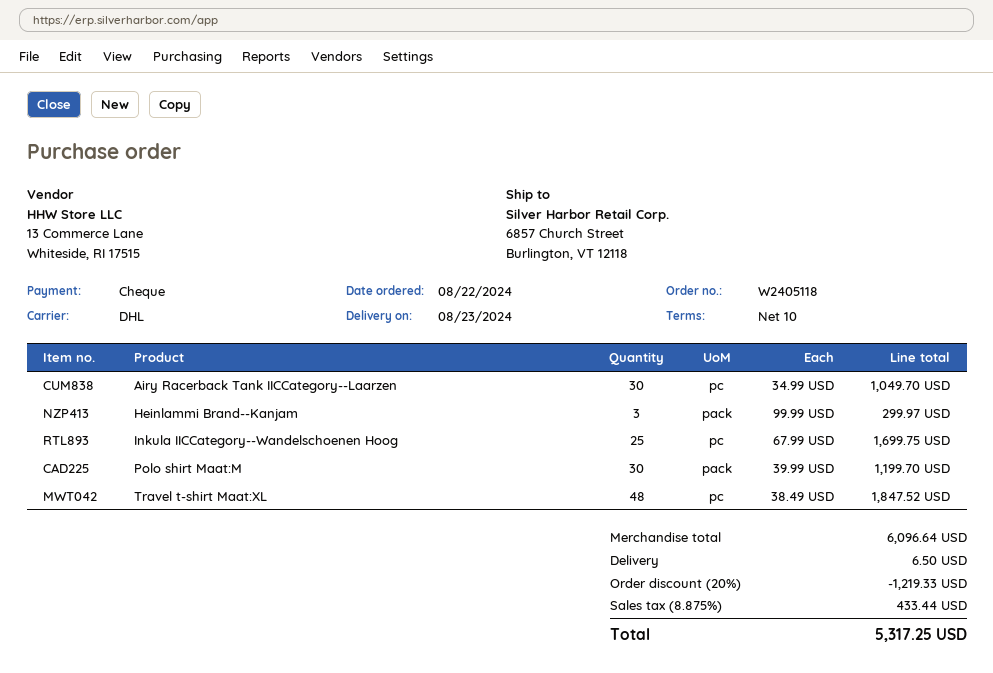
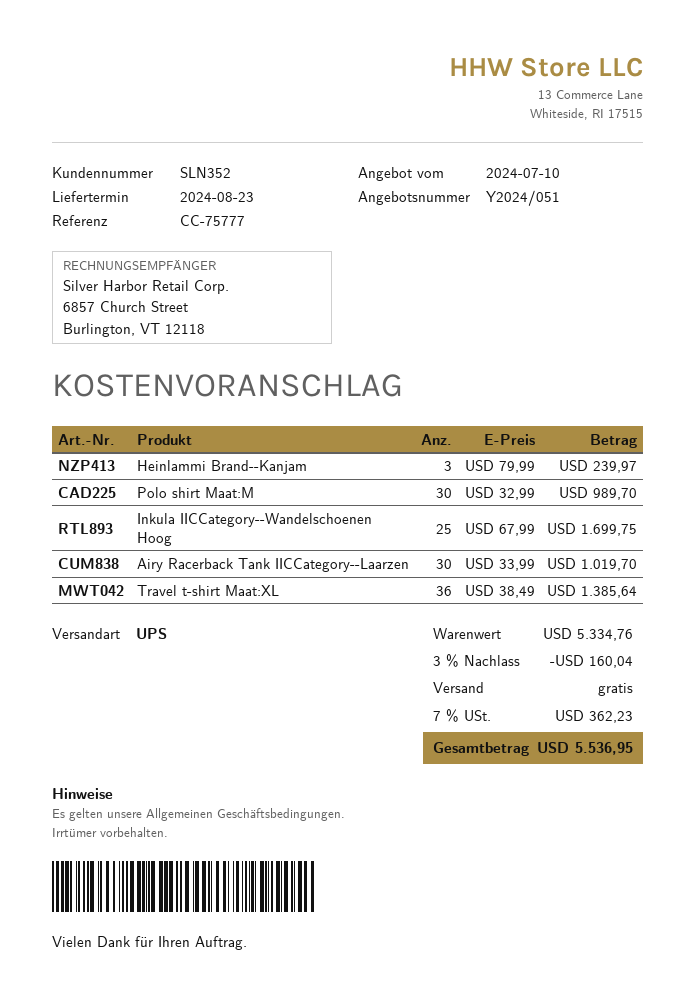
shipping method: DHL -> UPS
Airy Racerback Tank IICCategory--Laarzen: 30 x 34.99 = 1049.70 -> 30 x 33.99 = 1019.70
Heinlammi Brand--Kanjam: 3 x 99.99 = 299.97 -> 3 x 79.99 = 239.97
Polo shirt Maat:M: 30 x 39.99 = 1199.70 -> 30 x 32.99 = 989.70
Travel t-shirt Maat:XL: 48 x 38.49 = 1847.52 -> 36 x 38.49 = 1385.64
subtotal: 6096.64 -> 5334.76
discount: 20% = 1219.33 -> 3% = 160.04
shipping: 6.50 -> 0.00
tax: 8.875% = 433.44 -> 7% = 362.23
total: 5317.25 -> 5536.95

